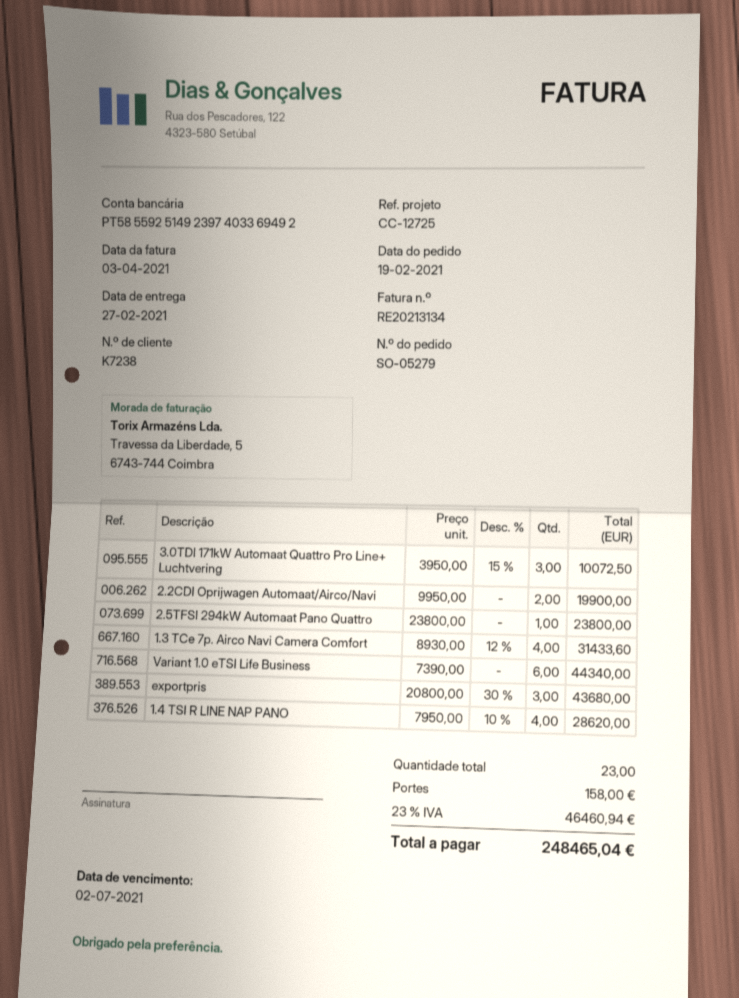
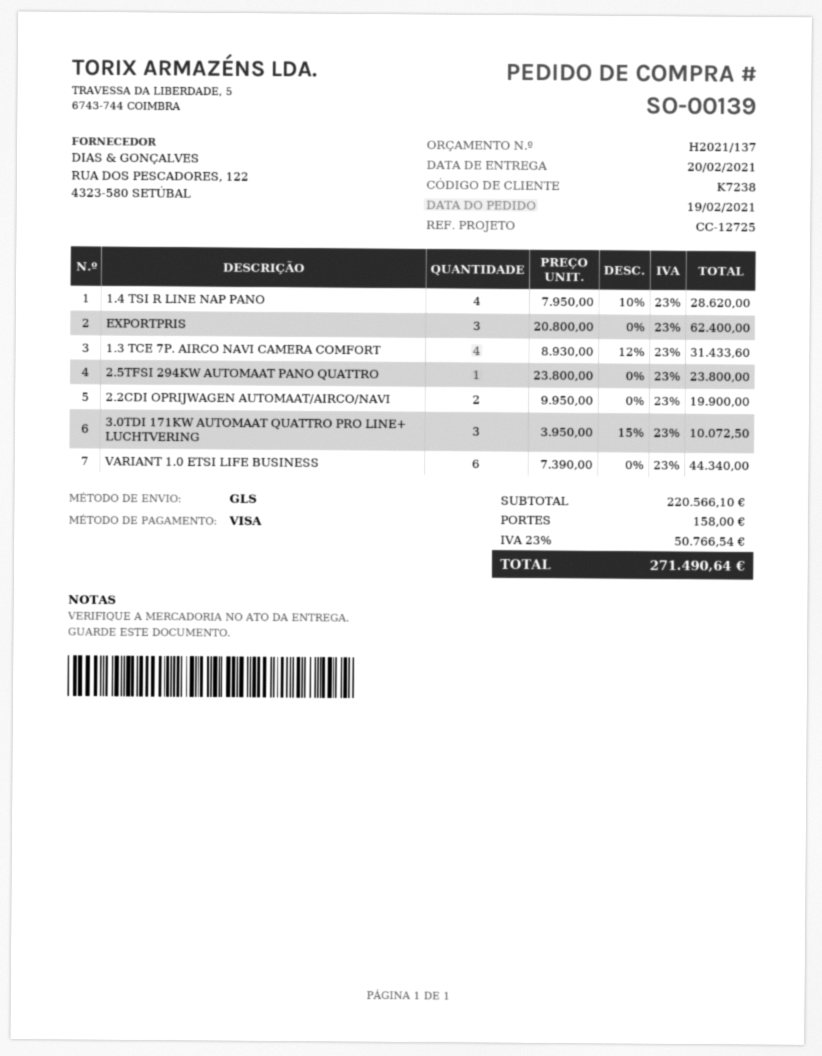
order number: SO-05279 -> SO-00139
delivery date: 2021-02-27 -> 2021-02-20
exportpris: 3 x 20800.00 - 30% = 43680.00 -> 3 x 20800.00 = 62400.00
tax: 23% = 46460.94 -> 23% = 50766.54
total: 248465.04 -> 271490.64

